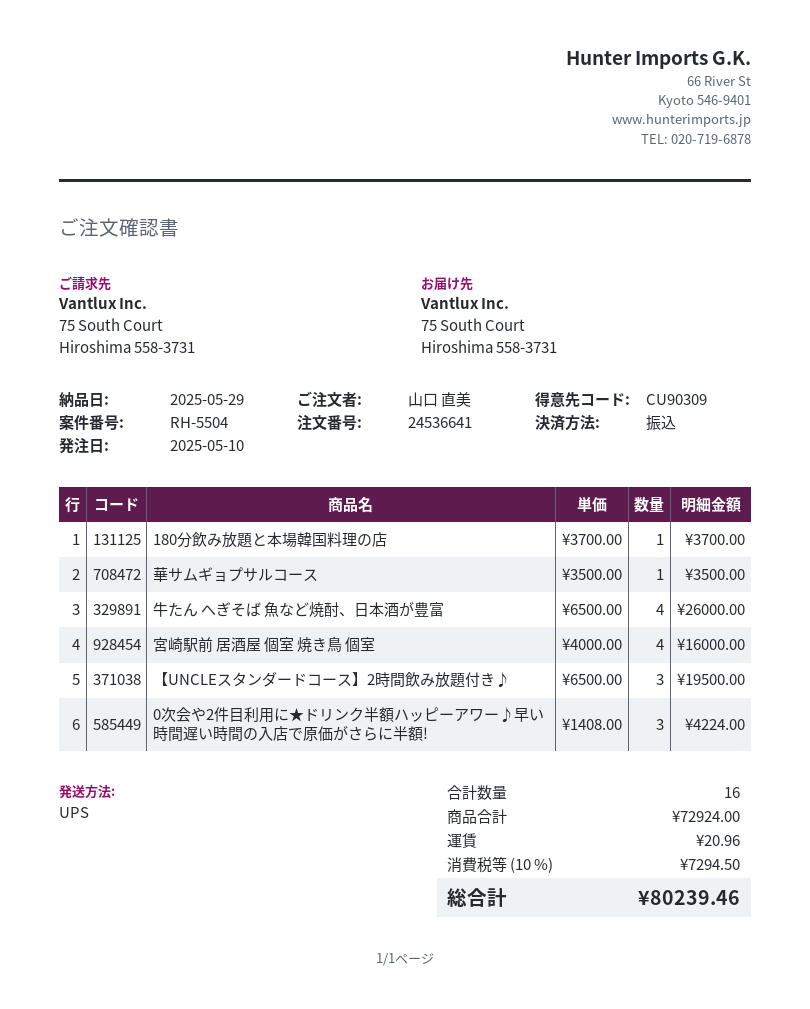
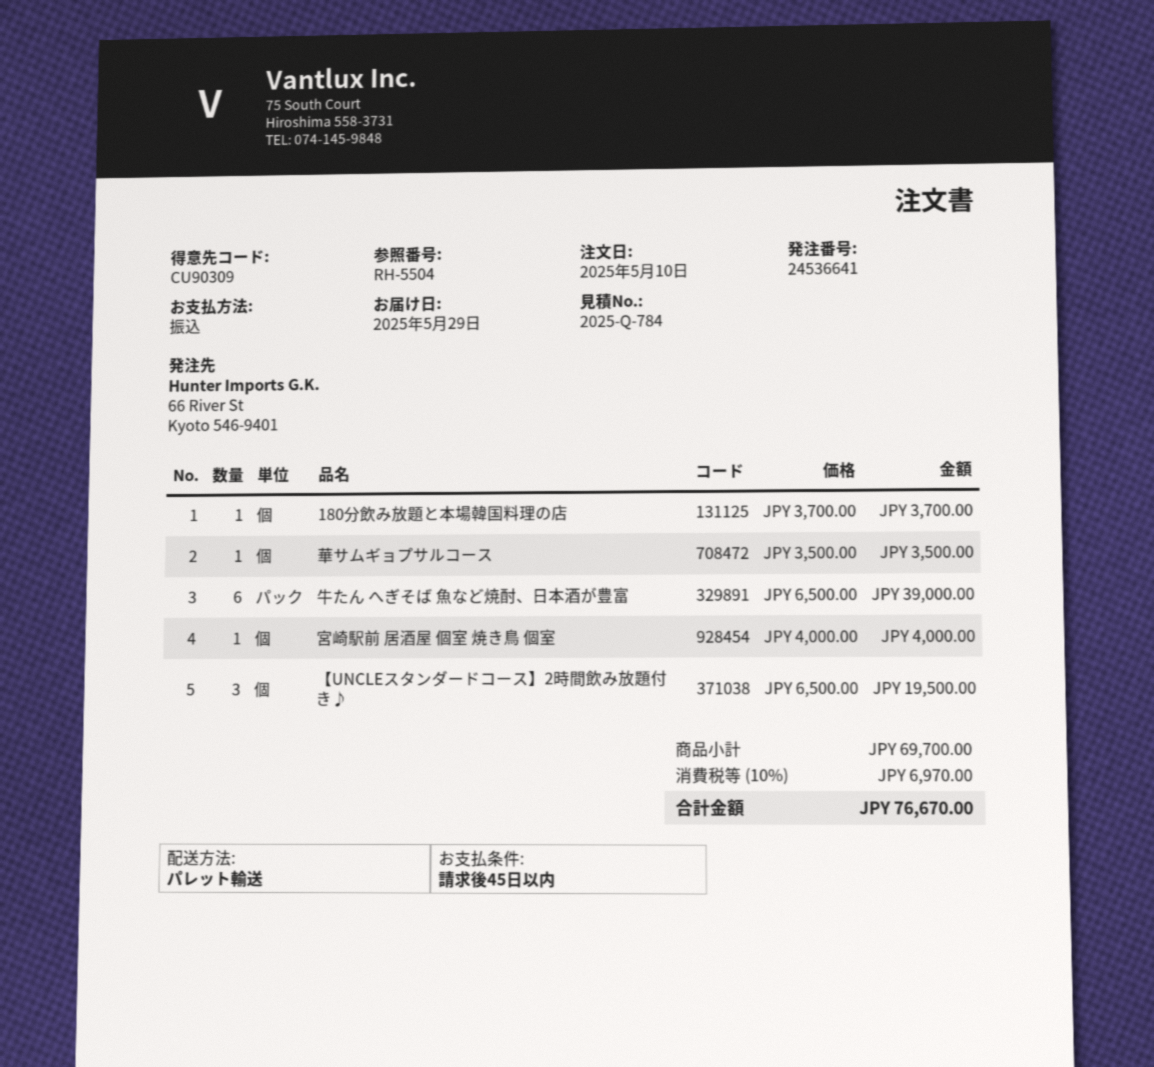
shipping method: UPS -> pallet freight
牛たん へぎそば 魚など焼酎、日本酒が豊富: 4 x 6500.00 = 26000.00 -> 6 x 6500.00 = 39000.00
宮崎駅前 居酒屋 個室 焼き鳥 個室: 4 x 4000.00 = 16000.00 -> 1 x 4000.00 = 4000.00
0次会や2件目利用に★ドリンク半額ハッピーアワー♪早い時間遅い時間の入店で原価がさらに半額!: 3 x 1408.00 = 4224.00 -> none
subtotal: 72924.00 -> 69700.00
shipping: 20.96 -> none
tax: 10% = 7294.50 -> 10% = 6970.00
total: 80239.46 -> 76670.00

